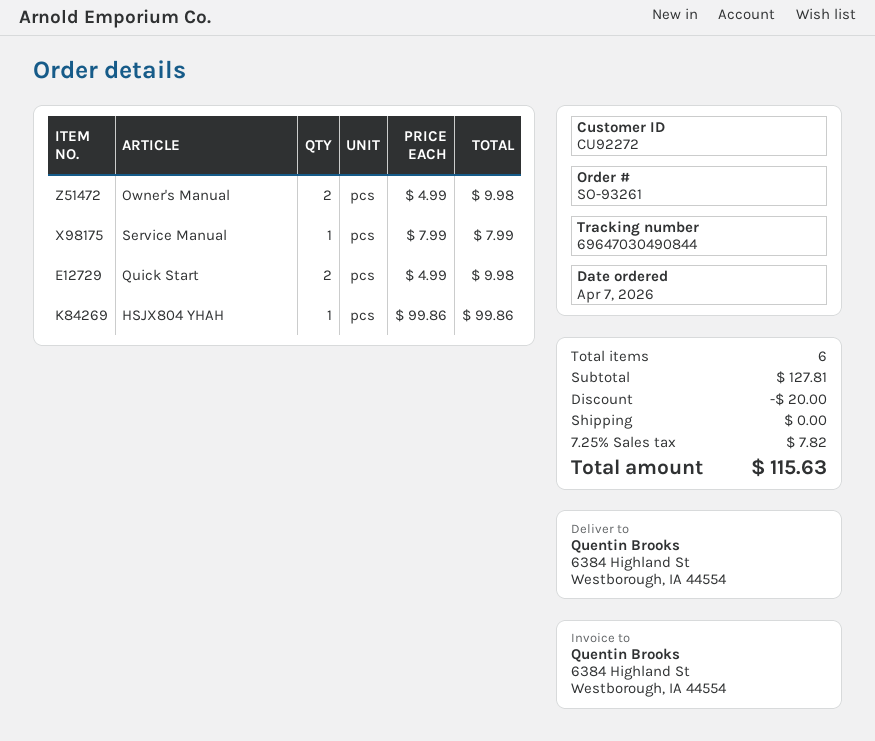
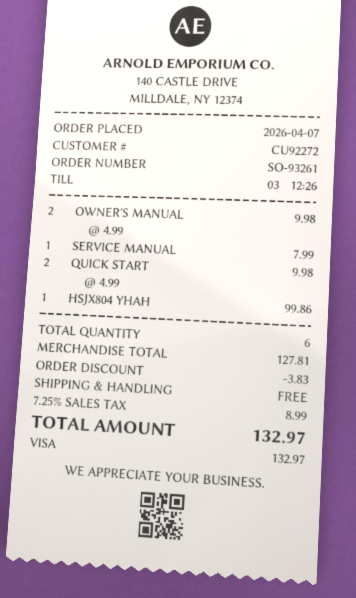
discount: 20.00 -> 3.83
tax: 7.25% = 7.82 -> 7.25% = 8.99
total: 115.63 -> 132.97

